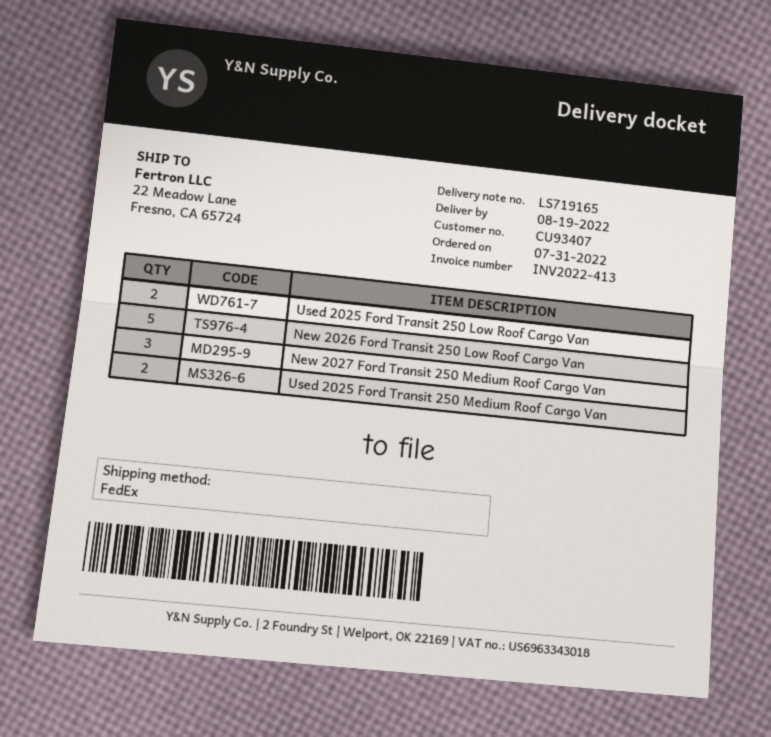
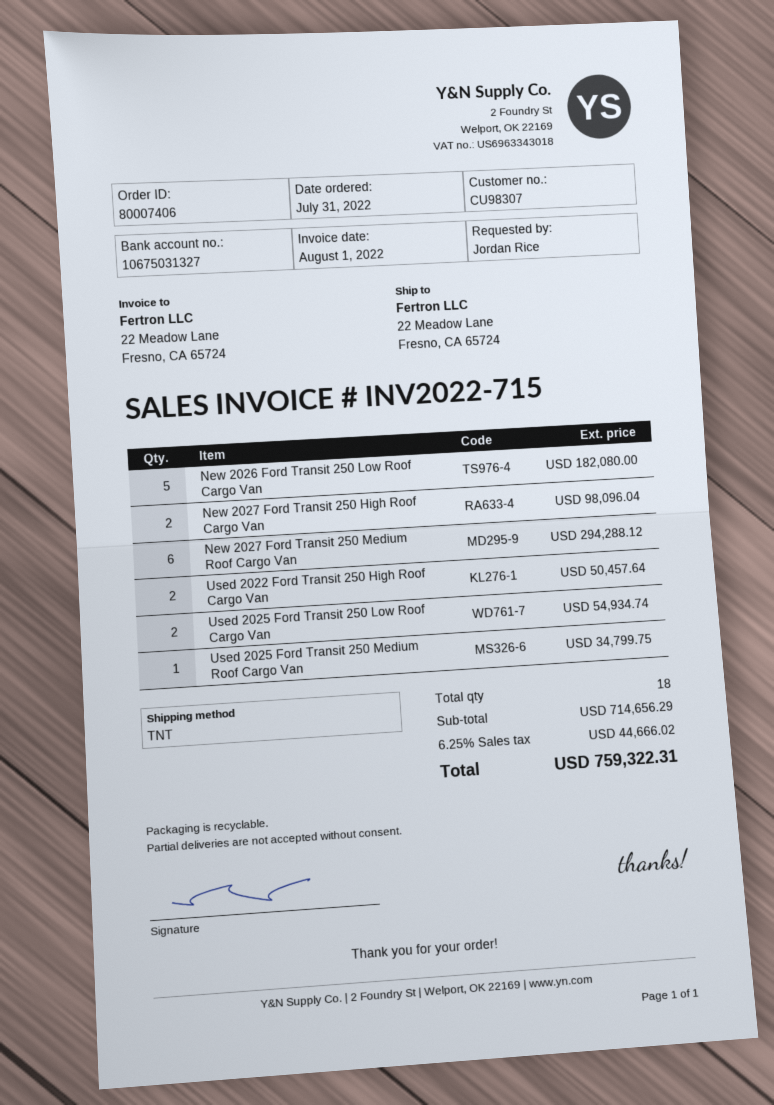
invoice number: INV2022-413 -> INV2022-715
customer number: CU93407 -> CU98307
shipping method: FedEx -> TNT
New 2027 Ford Transit 250 Medium Roof Cargo Van: 3 -> 6
Used 2025 Ford Transit 250 Medium Roof Cargo Van: 2 -> 1
New 2027 Ford Transit 250 High Roof Cargo Van: none -> 2
Used 2022 Ford Transit 250 High Roof Cargo Van: none -> 2

